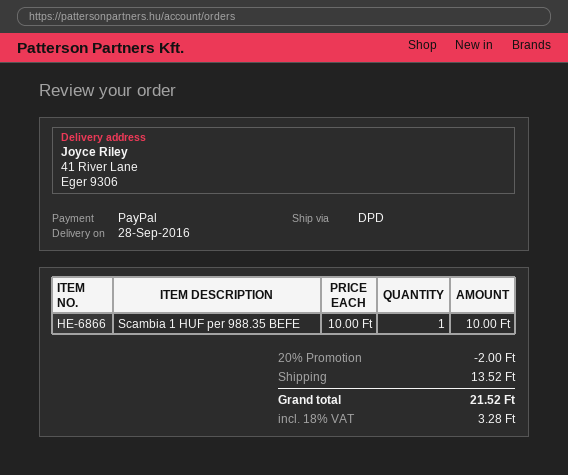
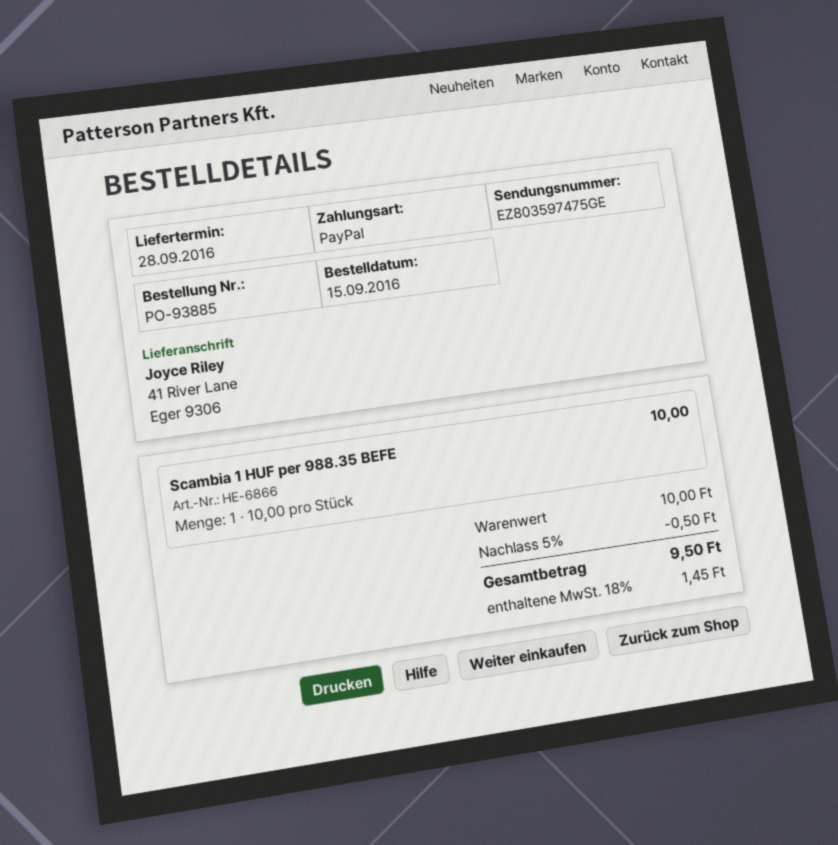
discount: 20% = 2.00 -> 5% = 0.50
shipping: 13.52 -> none
tax: 18% = 3.28 -> 18% = 1.45
total: 21.52 -> 9.50

